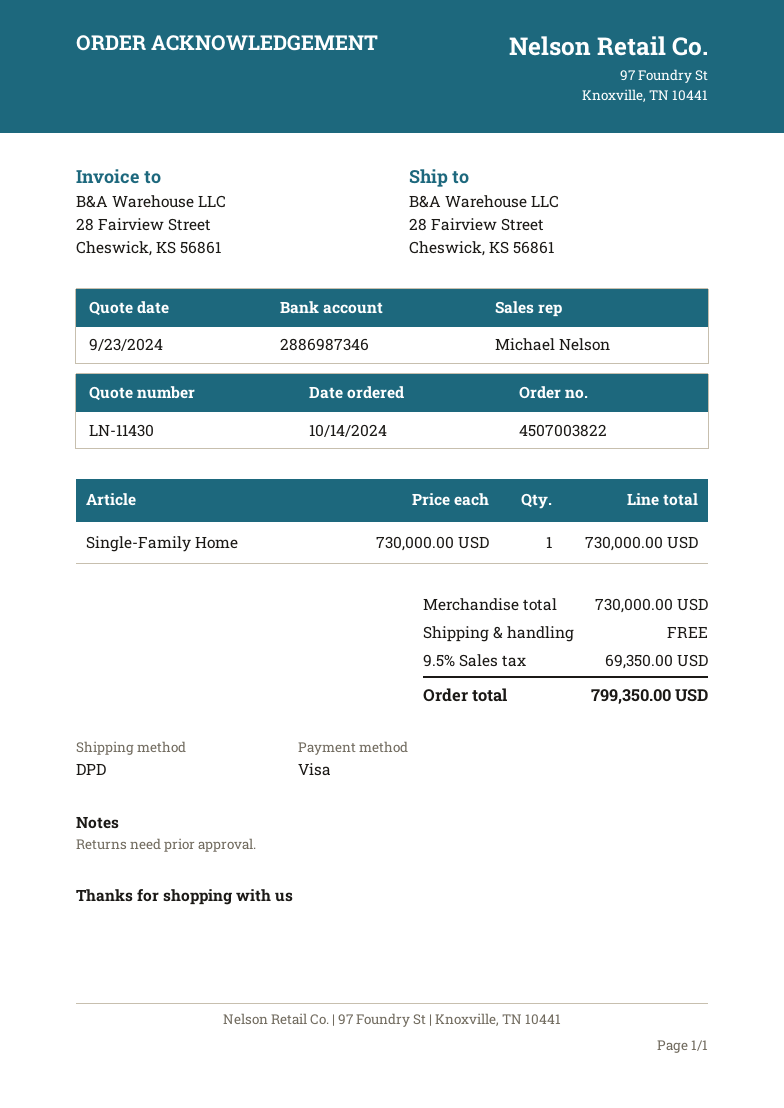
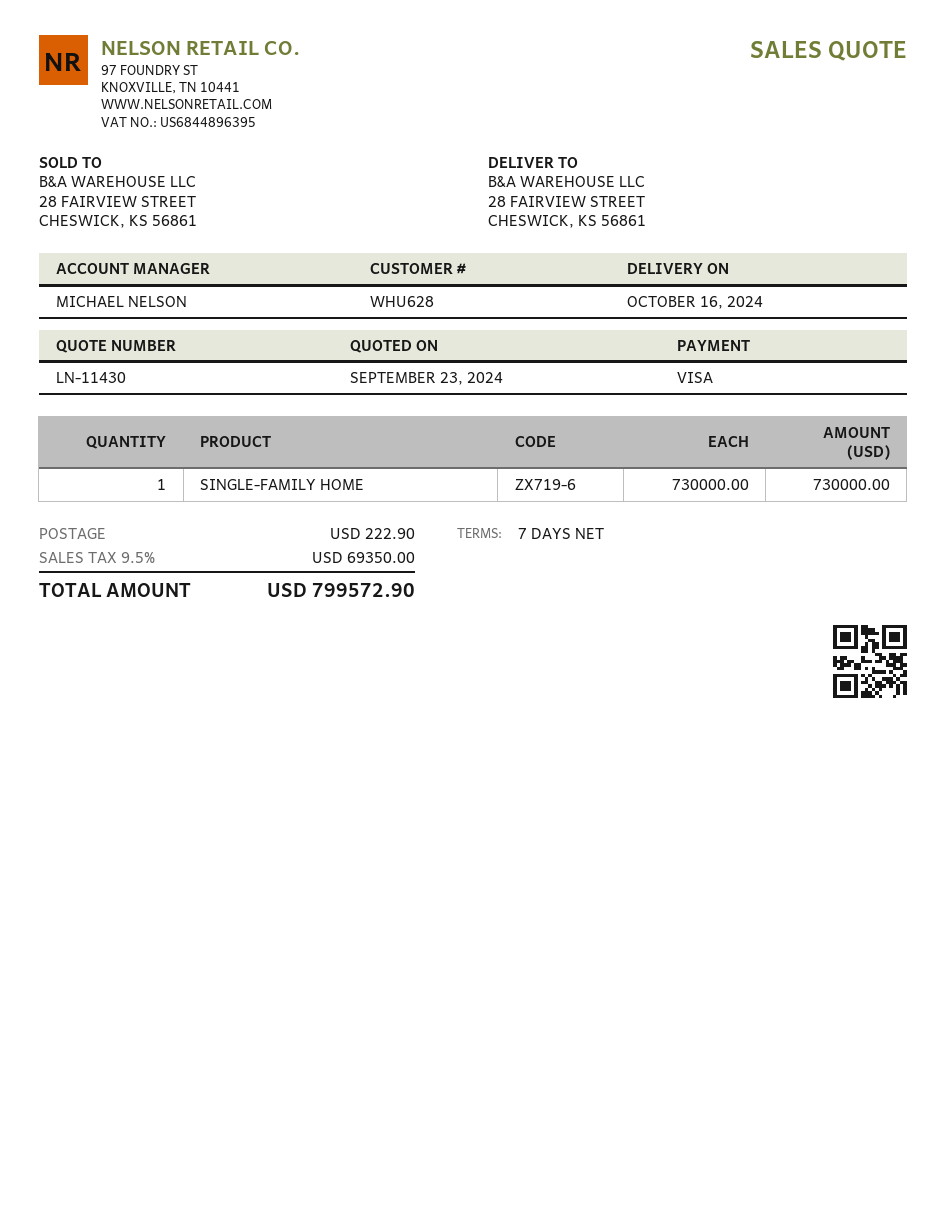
shipping: 0.00 -> 222.90
total: 799350.00 -> 799572.90

